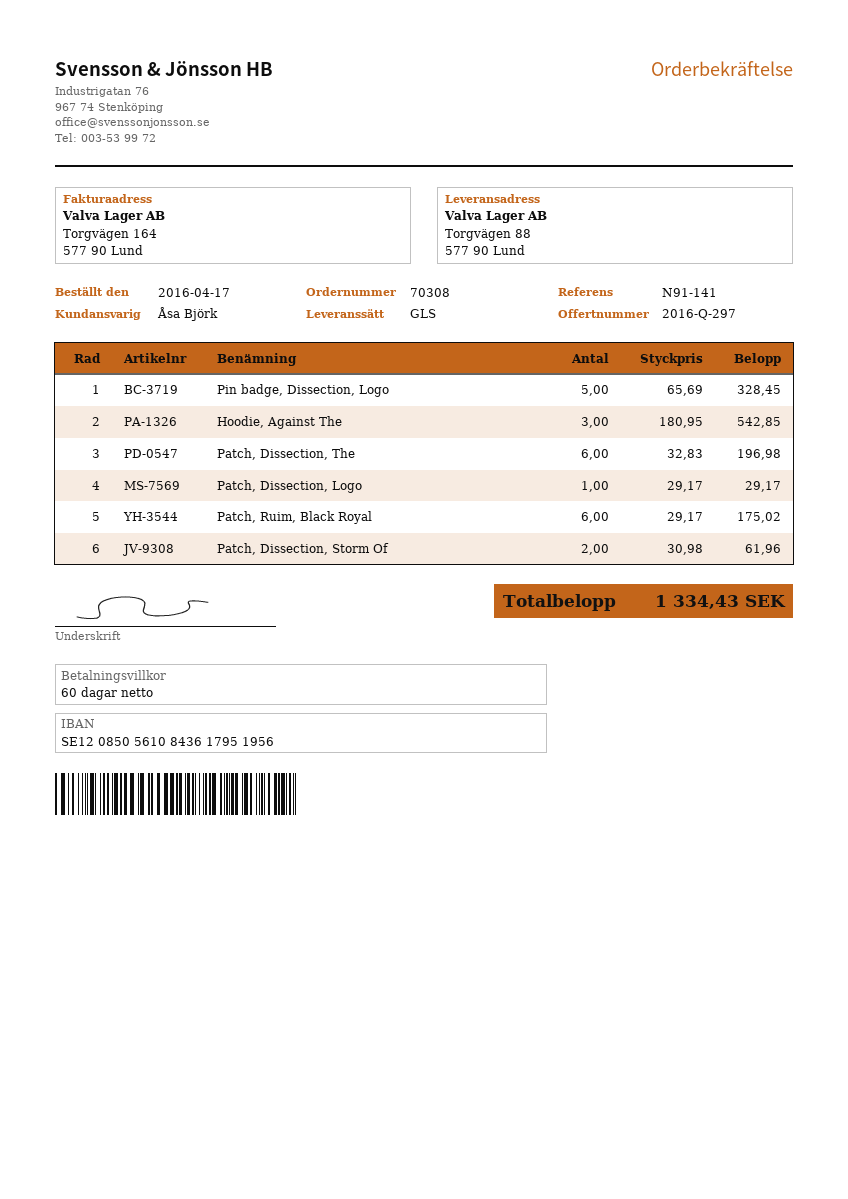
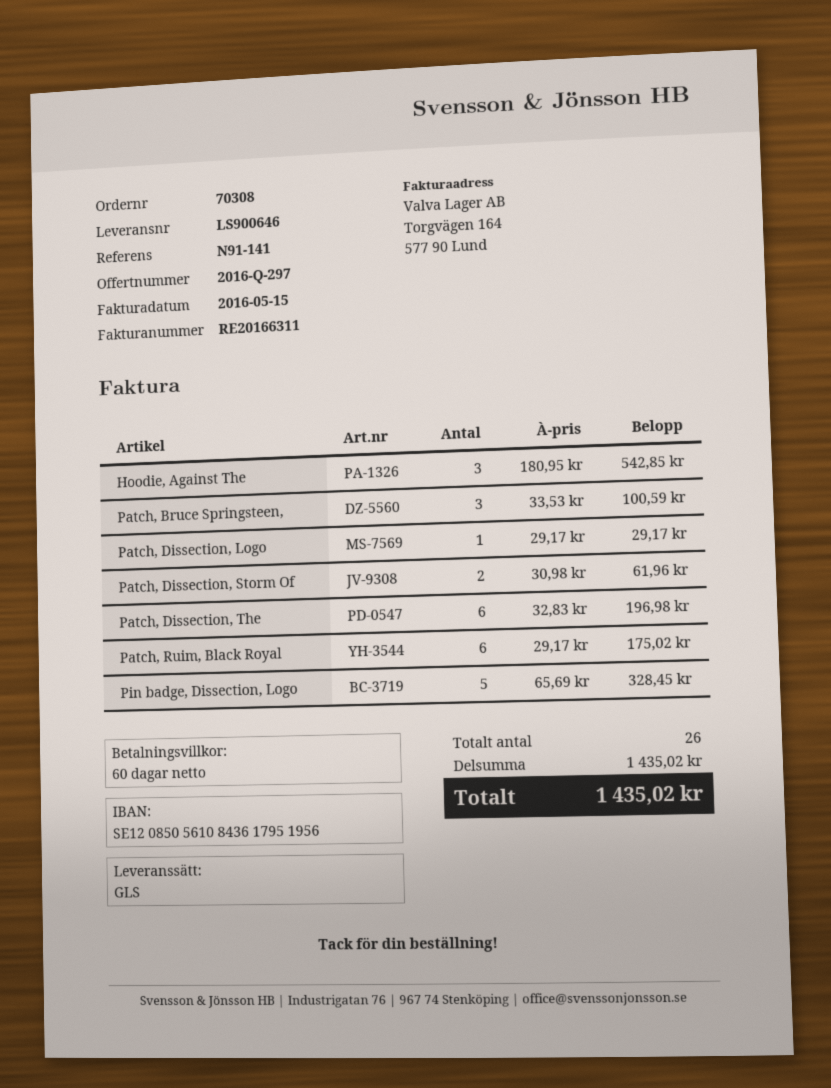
Patch, Bruce Springsteen,: none -> 3 x 33.53 = 100.59
total: 1334.43 -> 1435.02

